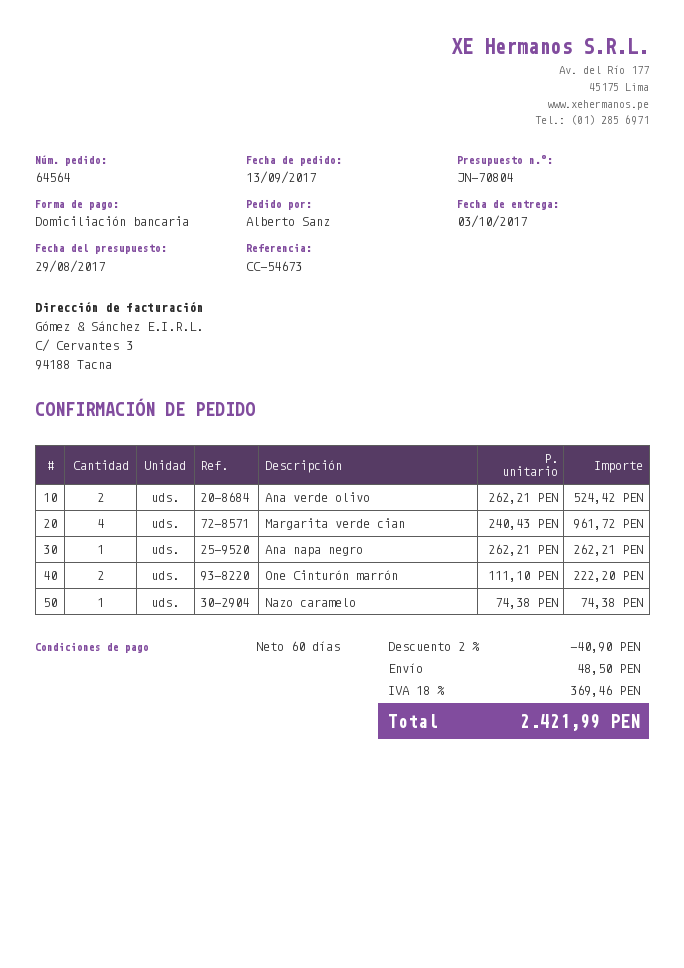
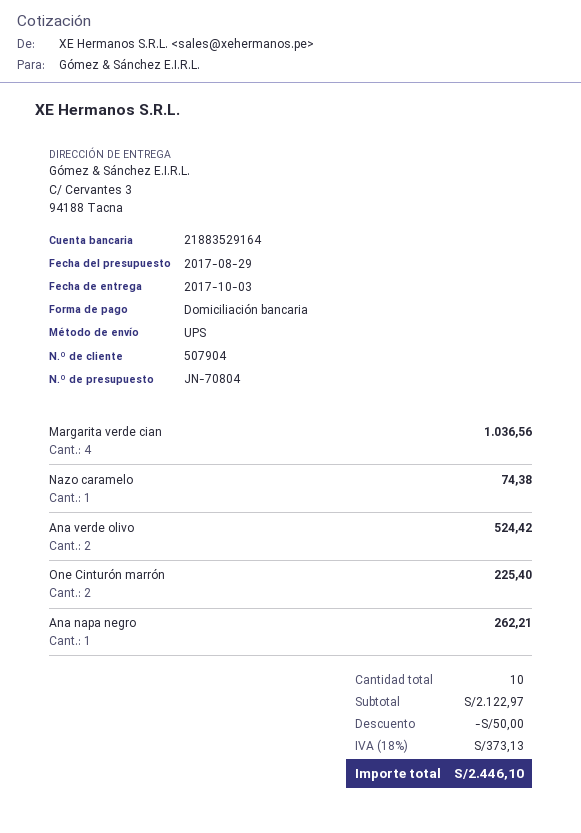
Margarita verde cian: 4 for 961.72 -> 4 for 1036.56
One Cinturón marrón: 2 for 222.20 -> 2 for 225.40
discount: 40.90 -> 50.00
shipping: 48.50 -> none
tax: 18% = 369.46 -> 18% = 373.13
total: 2421.99 -> 2446.10

